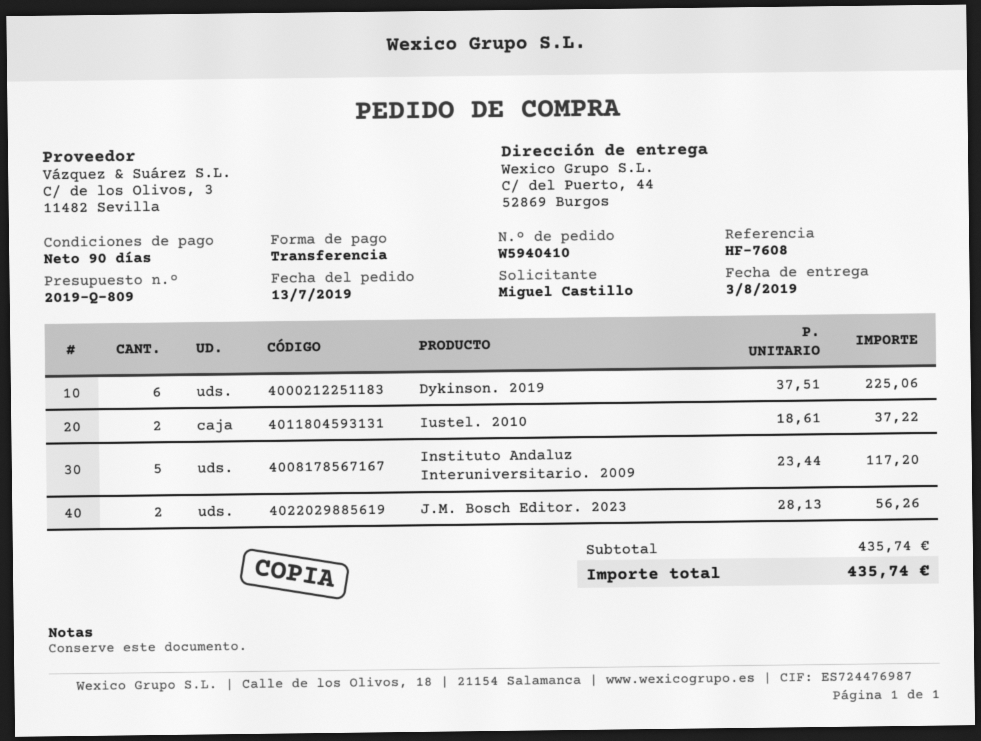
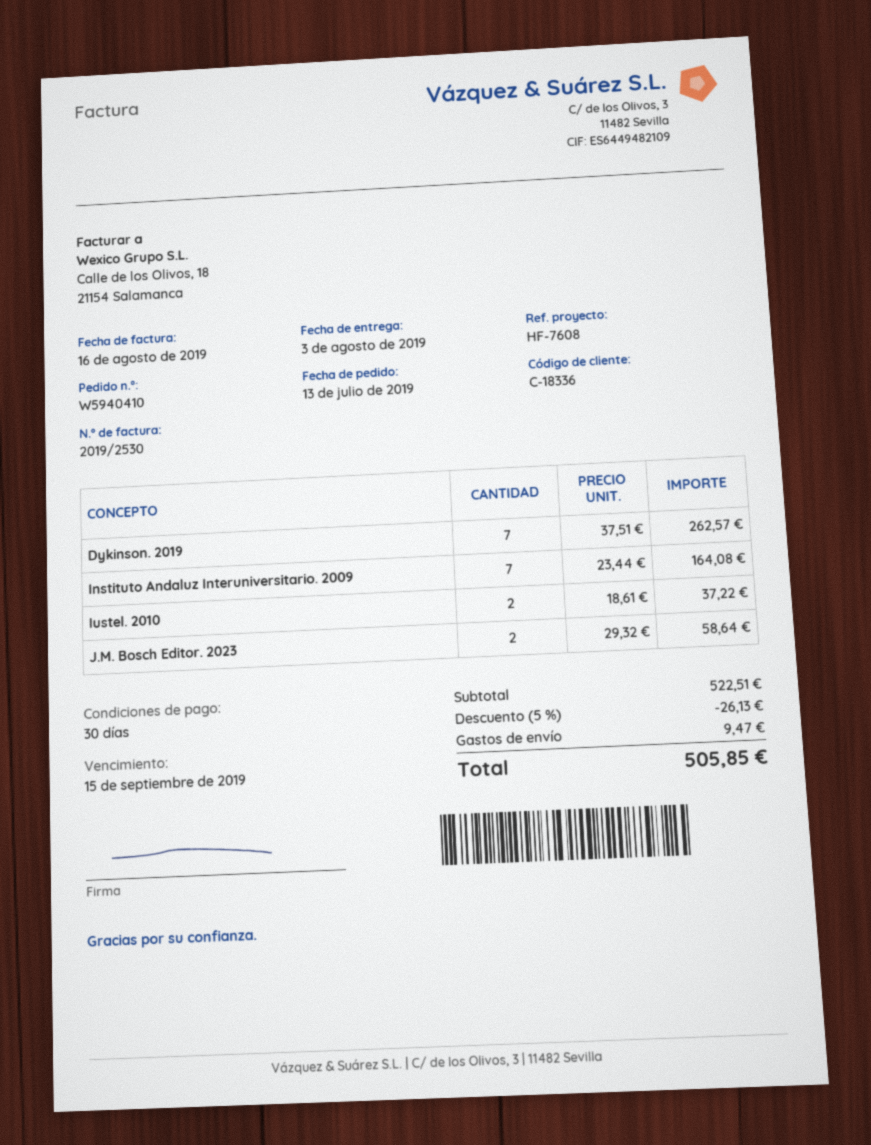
payment terms: 90 days -> 30 days
Dykinson. 2019: 6 x 37.51 = 225.06 -> 7 x 37.51 = 262.57
Instituto Andaluz Interuniversitario. 2009: 5 x 23.44 = 117.20 -> 7 x 23.44 = 164.08
J.M. Bosch Editor. 2023: 2 x 28.13 = 56.26 -> 2 x 29.32 = 58.64
subtotal: 435.74 -> 522.51
discount: none -> 5% = 26.13
shipping: none -> 9.47
total: 435.74 -> 505.85

